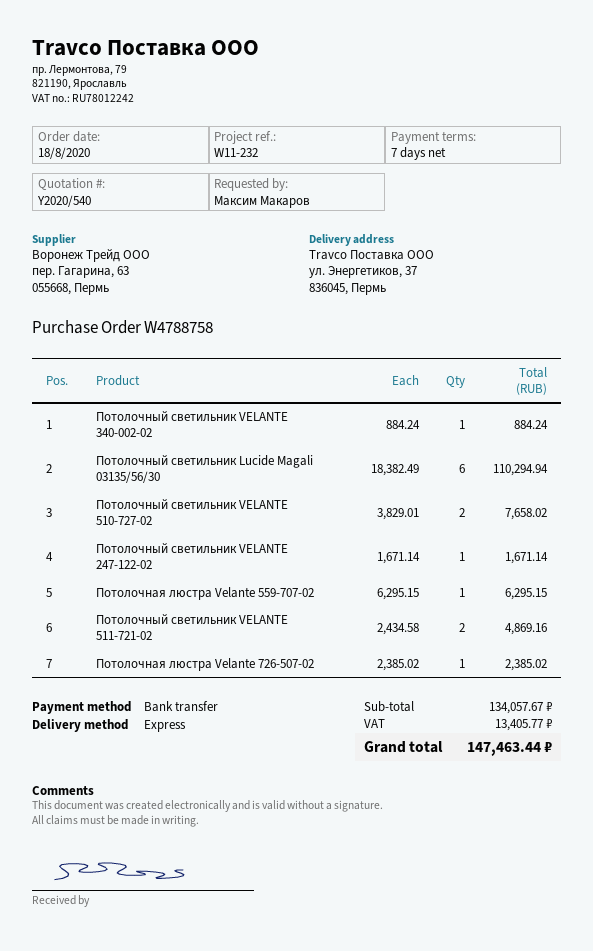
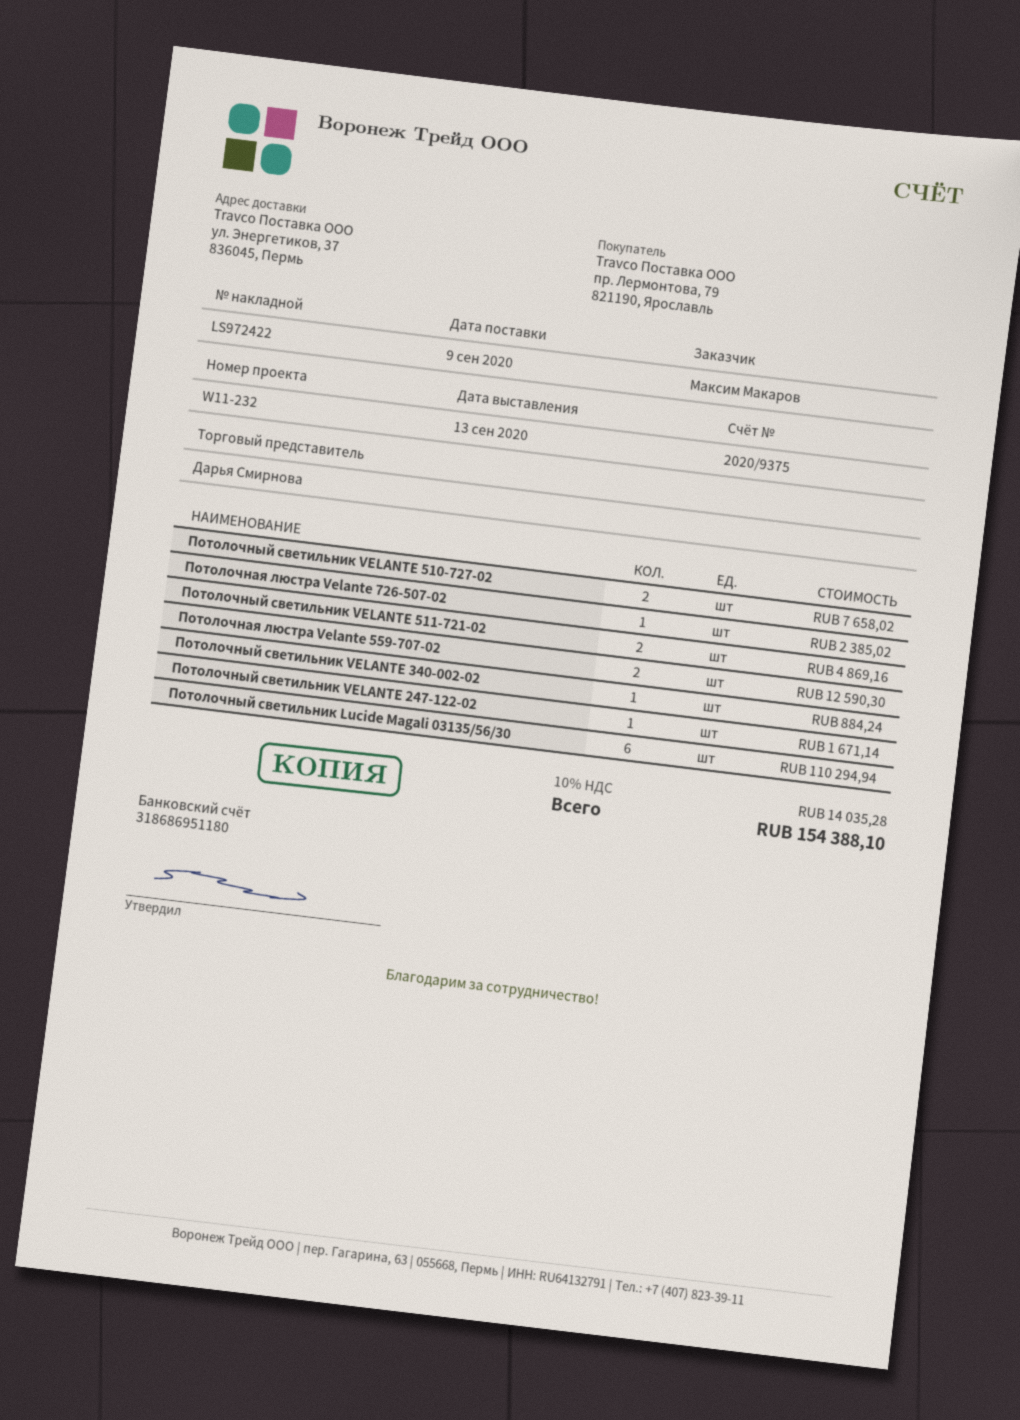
Потолочная люстра Velante 559-707-02: 1 for 6295.15 -> 2 for 12590.30
tax: 13405.77 -> 14035.28
total: 147463.44 -> 154388.10

